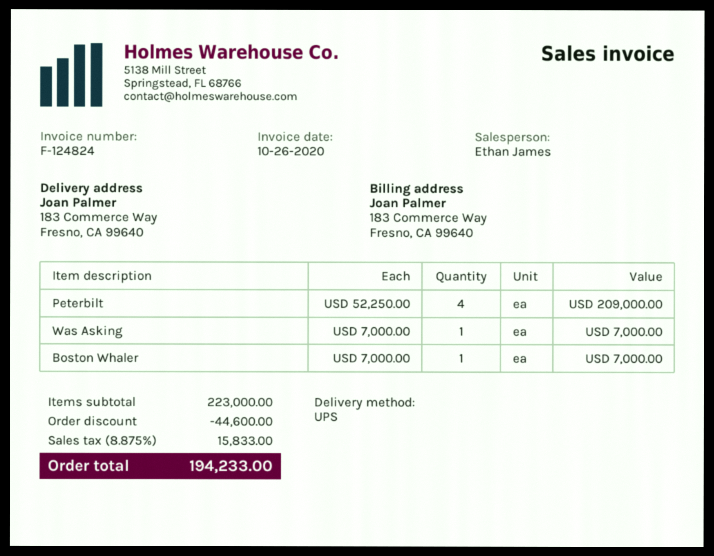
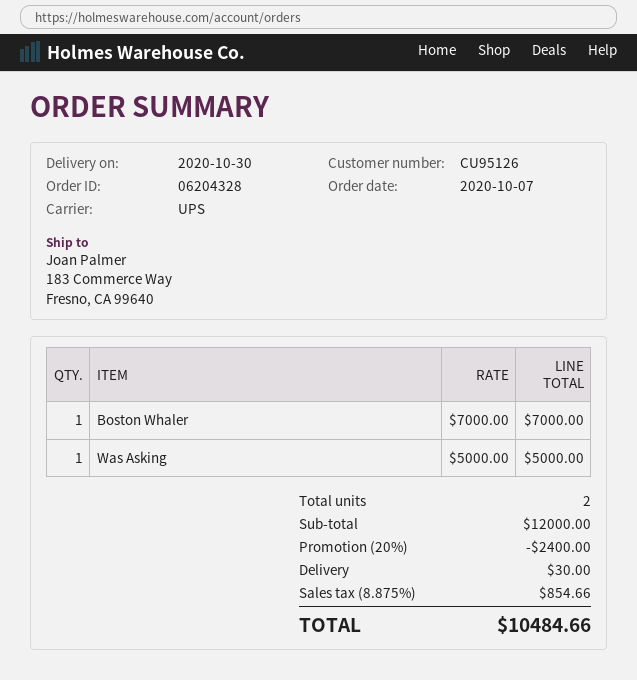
Peterbilt: 4 x 52250.00 = 209000.00 -> none
Was Asking: 1 x 7000.00 = 7000.00 -> 1 x 5000.00 = 5000.00
subtotal: 223000.00 -> 12000.00
discount: 44600.00 -> 2400.00
shipping: none -> 30.00
tax: 8.875% = 15833.00 -> 8.875% = 854.66
total: 194233.00 -> 10484.66

